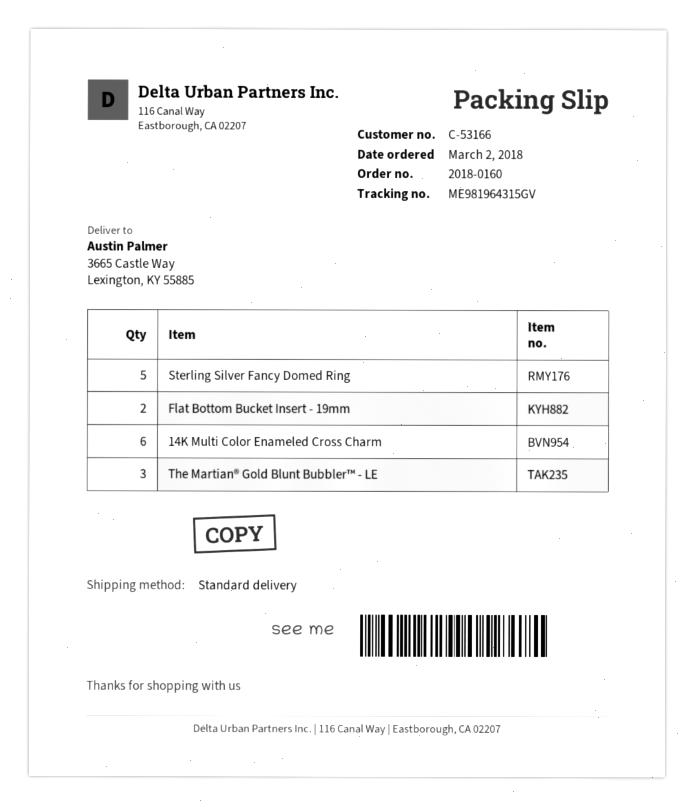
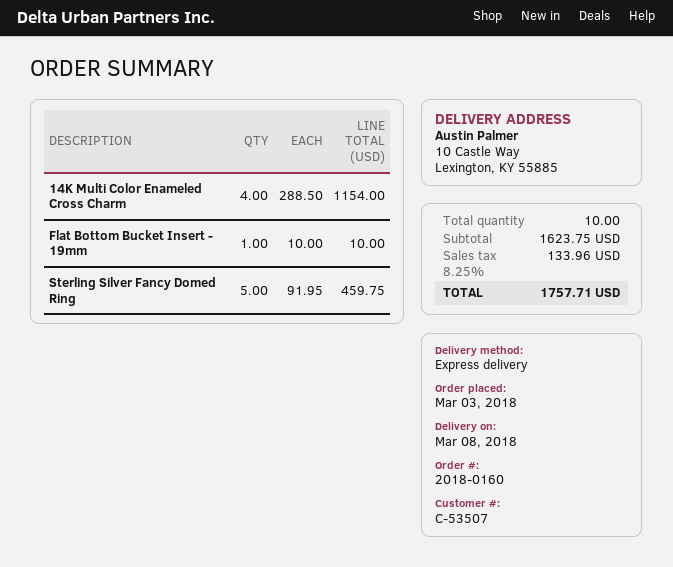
order date: 2018-03-02 -> 2018-03-03
customer number: C-53166 -> C-53507
shipping method: standard -> express
ship to: 3665 Castle Way, Lexington, KY 55885 -> 10 Castle Way, Lexington, KY 55885
Flat Bottom Bucket Insert - 19mm: 2 -> 1
14K Multi Color Enameled Cross Charm: 6 -> 4
The Martian® Gold Blunt Bubbler™ - LE: 3 -> none

